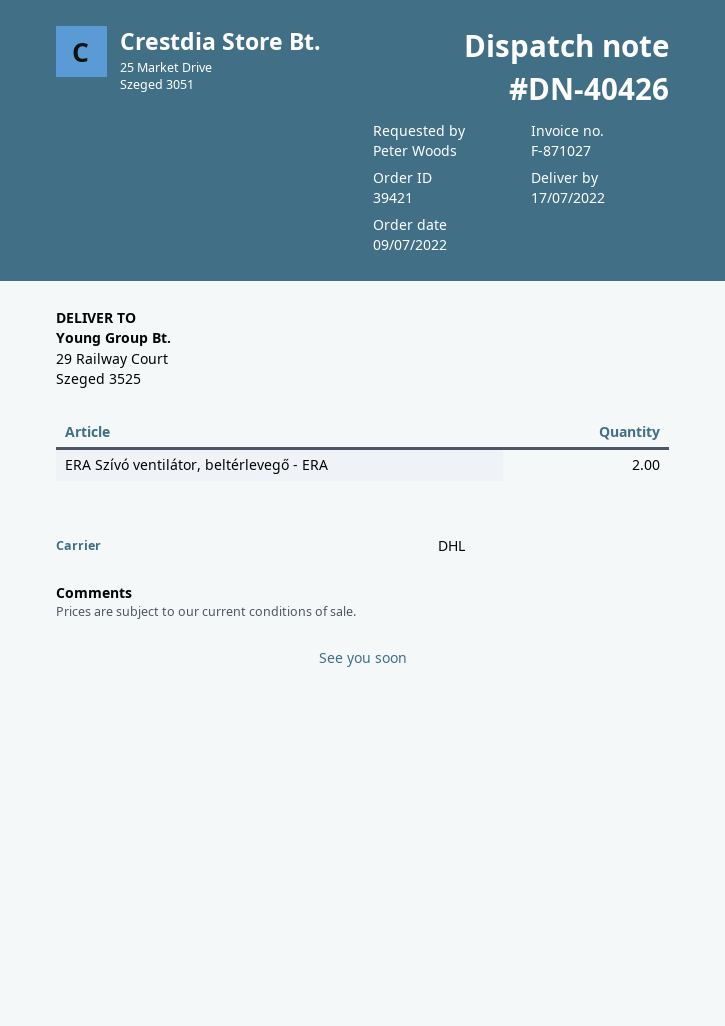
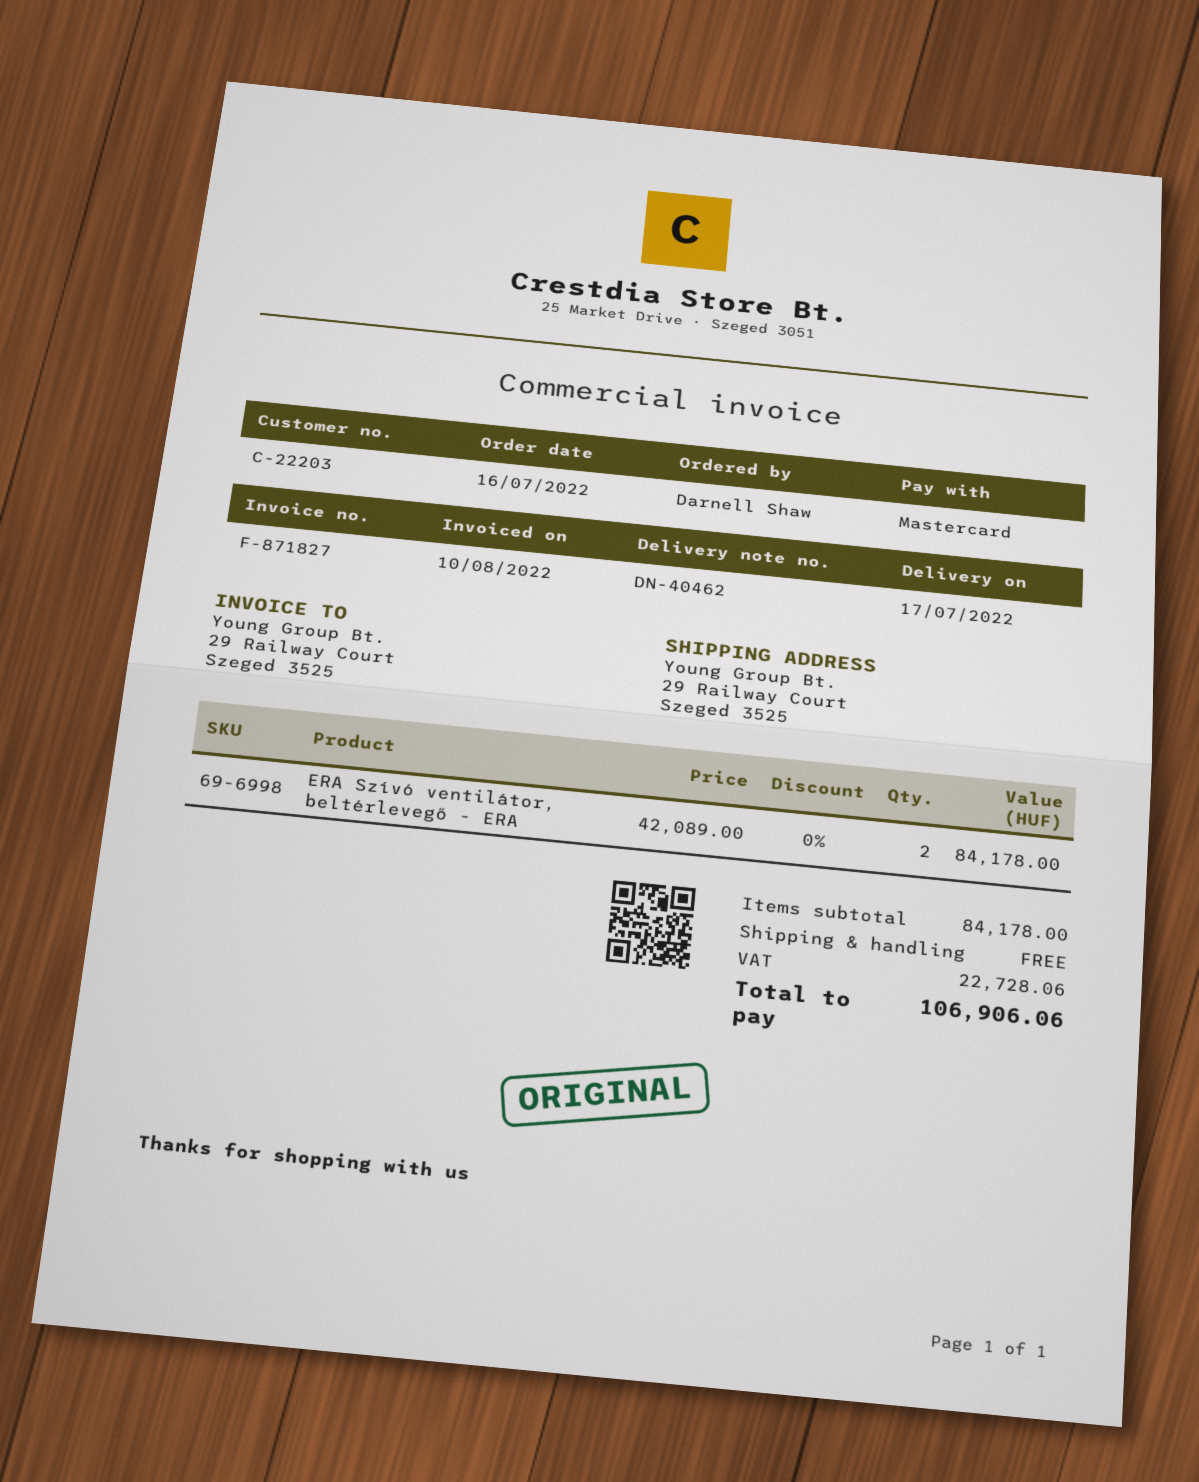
order date: 2022-07-09 -> 2022-07-16
delivery note number: DN-40426 -> DN-40462
invoice number: F-871027 -> F-871827
ordered by: Peter Woods -> Darnell Shaw

